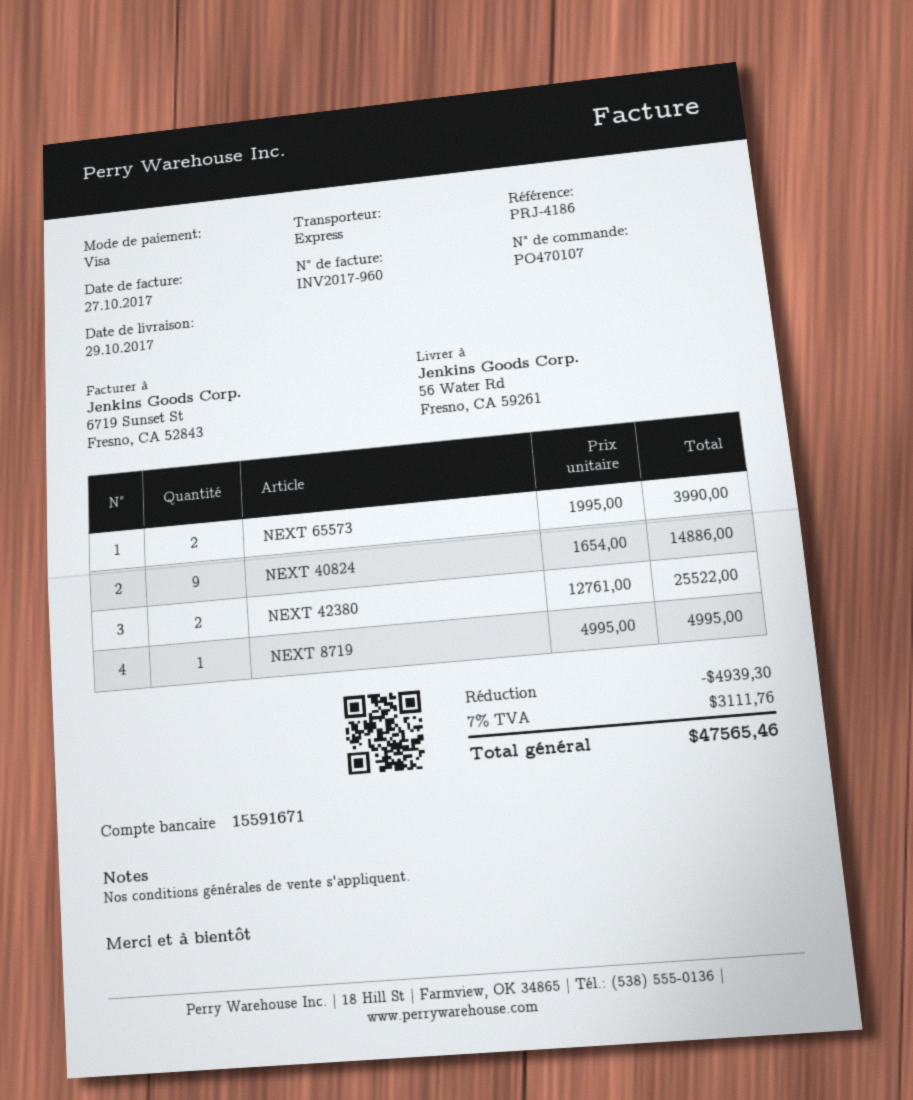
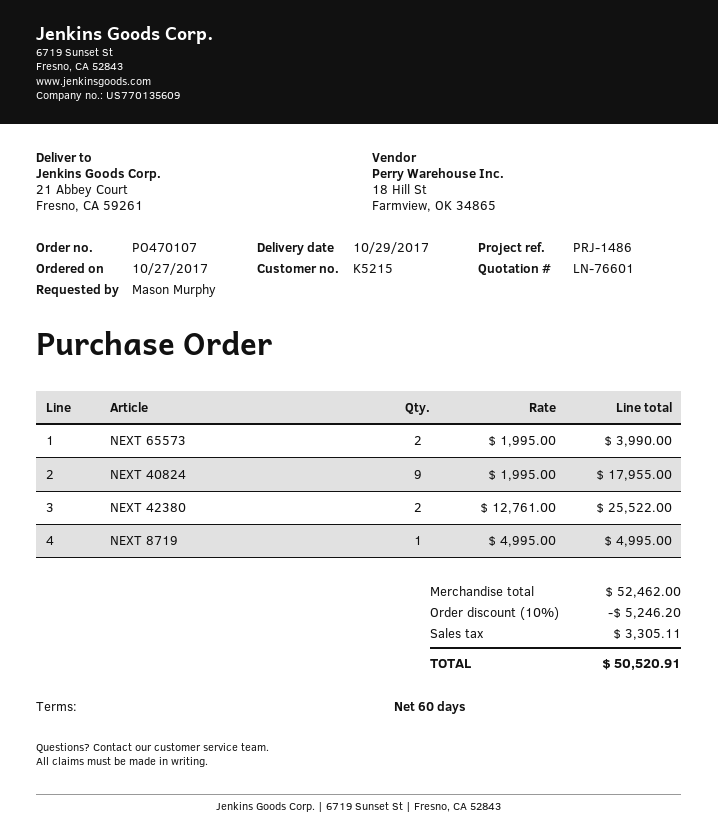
reference: PRJ-4186 -> PRJ-1486
ship to: 56 Water Rd, Fresno, CA 59261 -> 21 Abbey Court, Fresno, CA 59261
NEXT 40824: 9 x 1654.00 = 14886.00 -> 9 x 1995.00 = 17955.00
discount: 4939.30 -> 5246.20
tax: 3111.76 -> 3305.11
total: 47565.46 -> 50520.91

